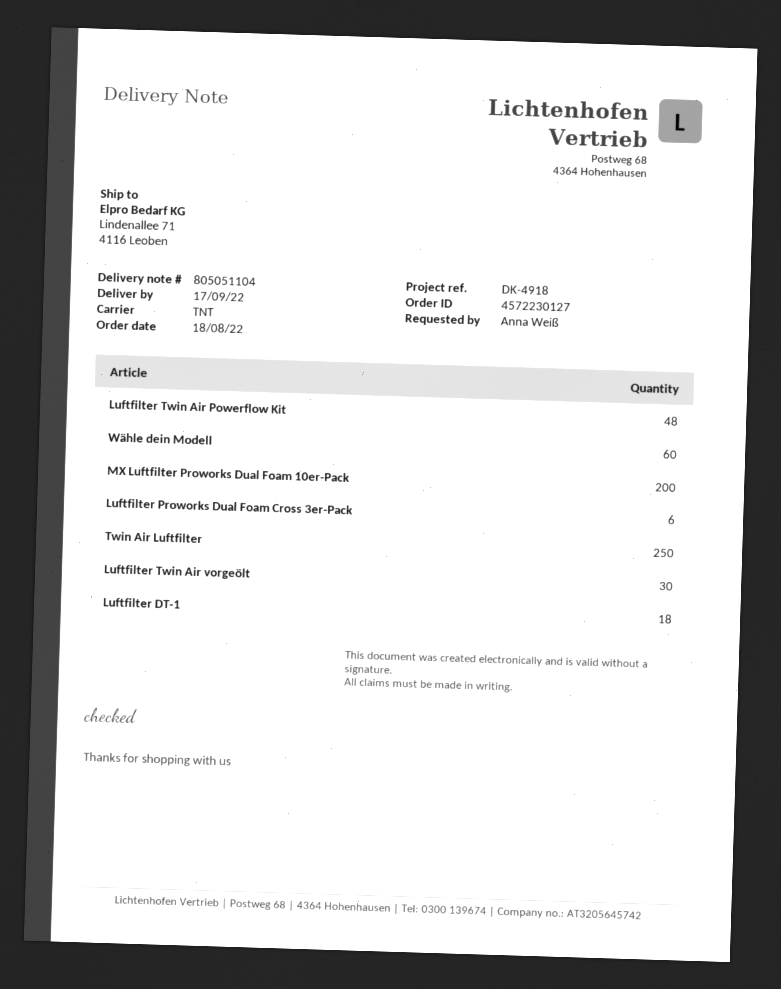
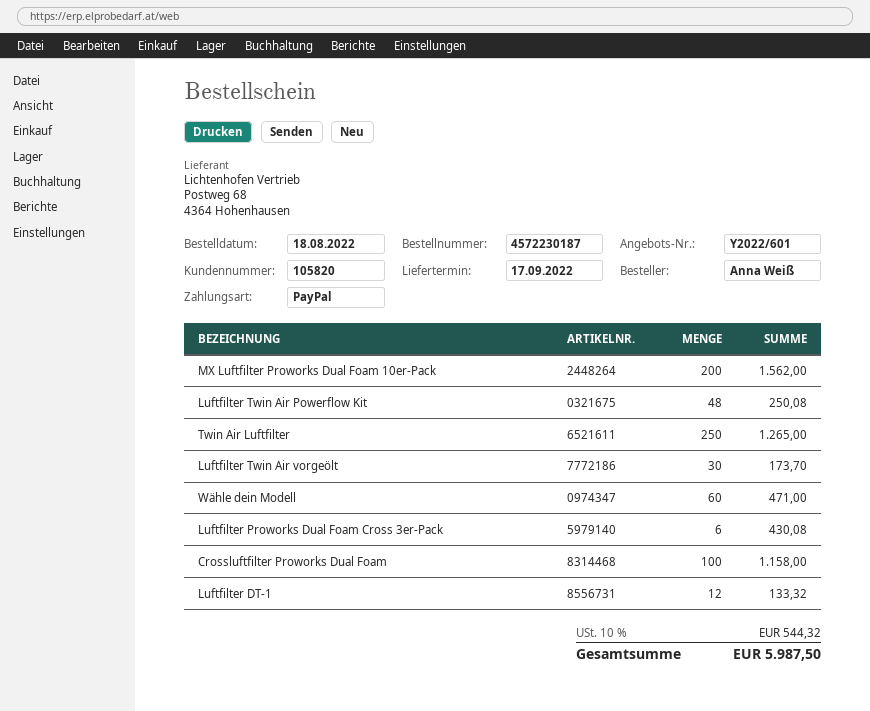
order number: 4572230127 -> 4572230187
Luftfilter DT-1: 18 -> 12
Crossluftfilter Proworks Dual Foam: none -> 100

